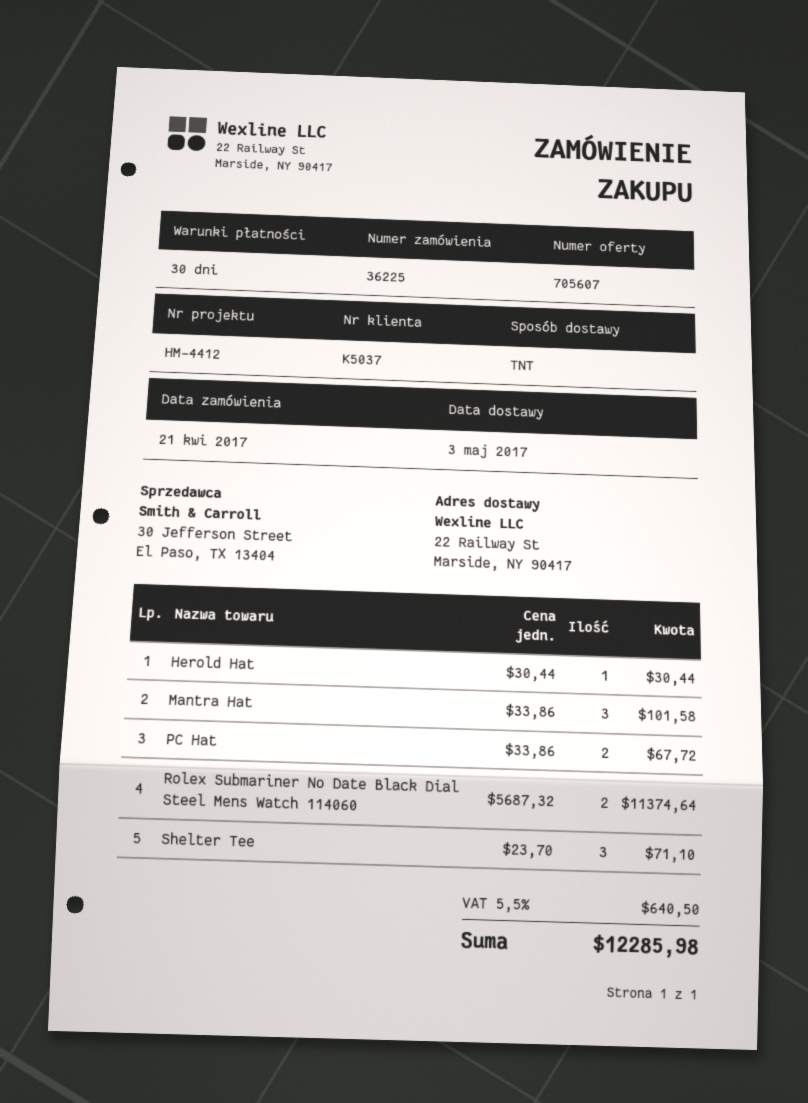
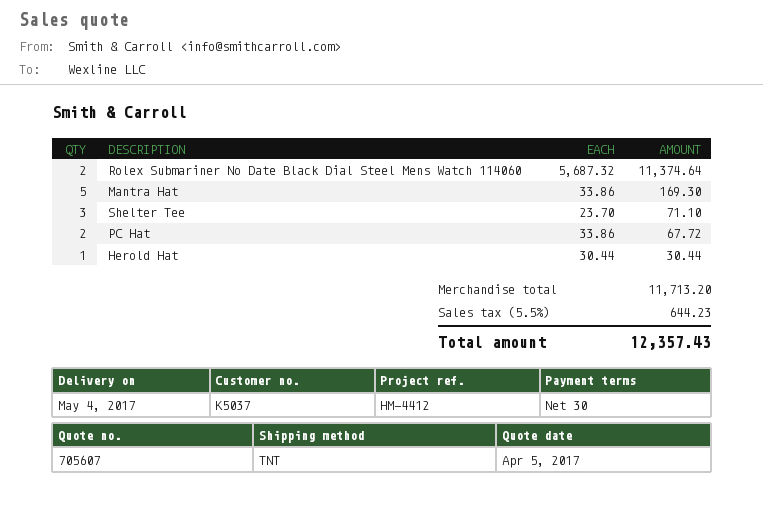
delivery date: 2017-05-03 -> 2017-05-04
Mantra Hat: 3 x 33.86 = 101.58 -> 5 x 33.86 = 169.30
tax: 5.5% = 640.50 -> 5.5% = 644.23
total: 12285.98 -> 12357.43

